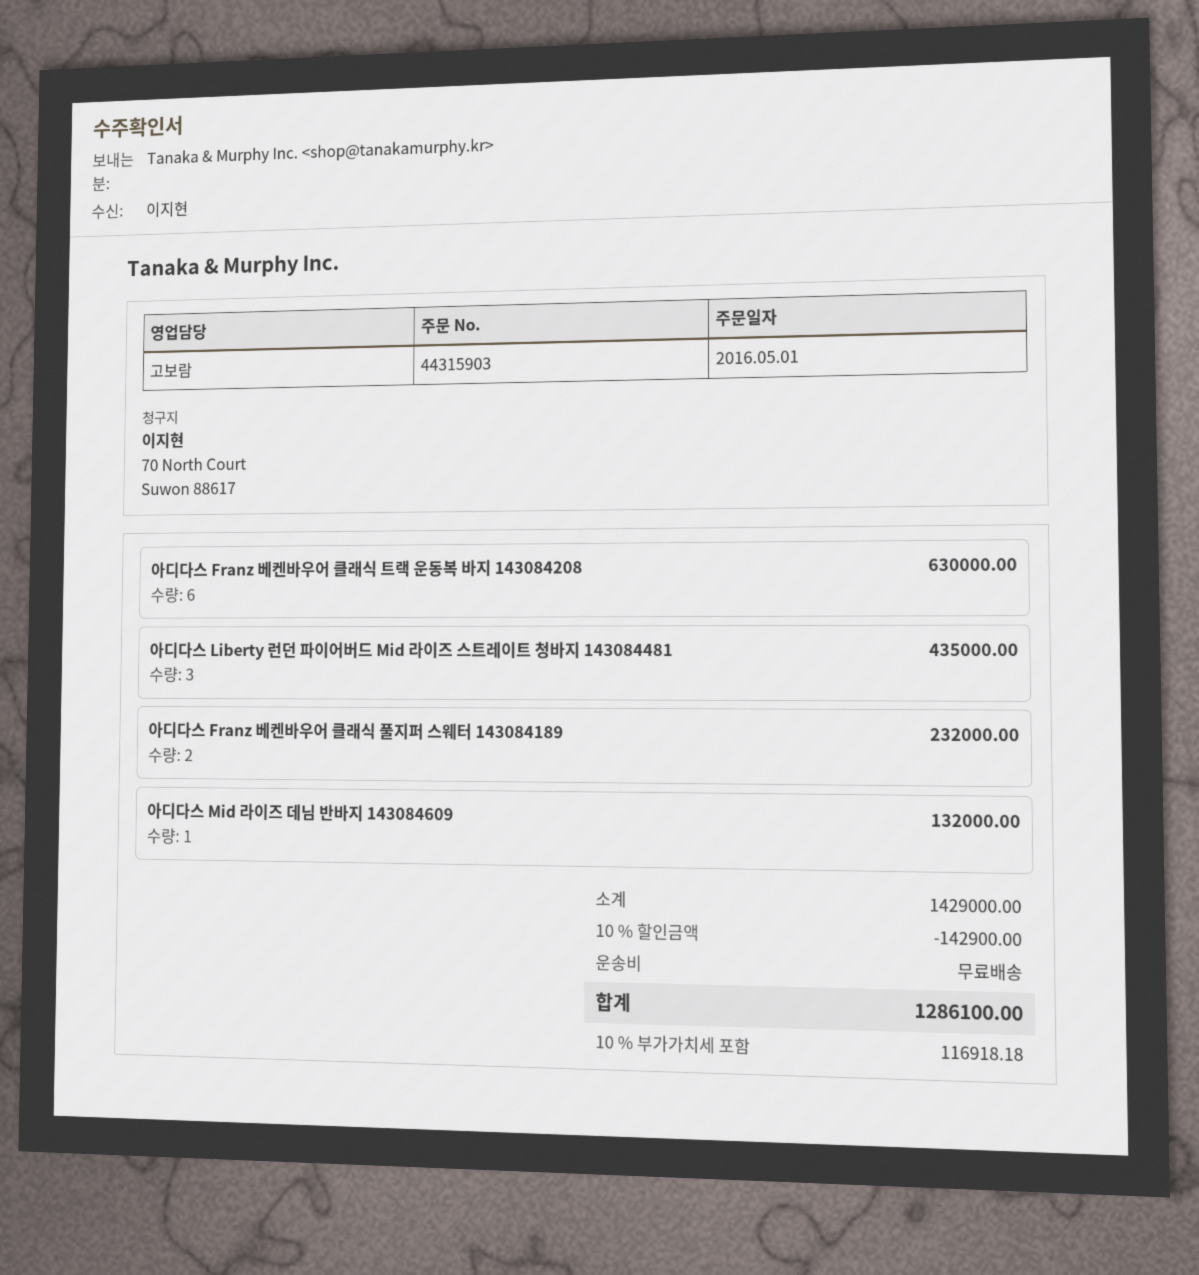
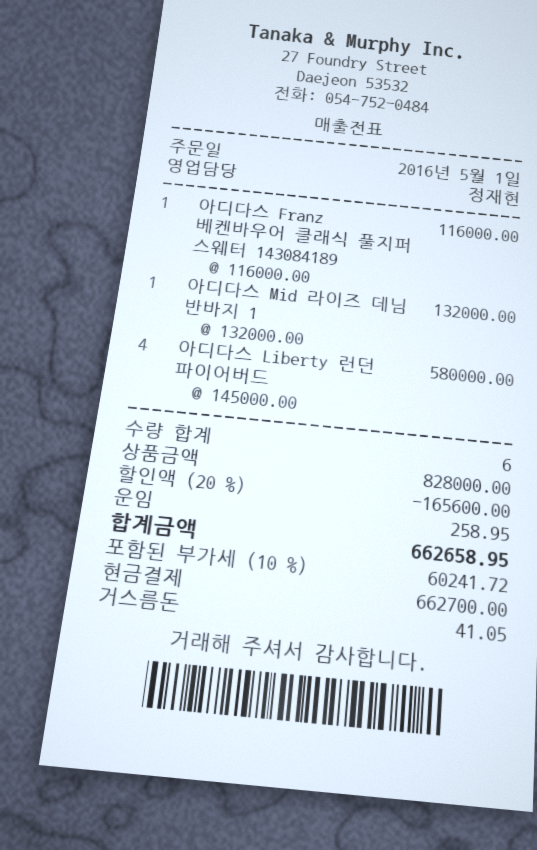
sales rep: 고보람 -> 정재현
아디다스 Franz 베켄바우어 클래식 트랙 운동복 바지 143084208: 6 for 630000.00 -> none
아디다스 Liberty 런던 파이어버드 Mid 라이즈 스트레이트 청바지 143084481: 3 for 435000.00 -> 4 for 580000.00
아디다스 Franz 베켄바우어 클래식 풀지퍼 스웨터 143084189: 2 for 232000.00 -> 1 for 116000.00
subtotal: 1429000.00 -> 828000.00
discount: 10% = 142900.00 -> 20% = 165600.00
shipping: 0.00 -> 258.95
tax: 10% = 116918.18 -> 10% = 60241.72
total: 1286100.00 -> 662658.95

